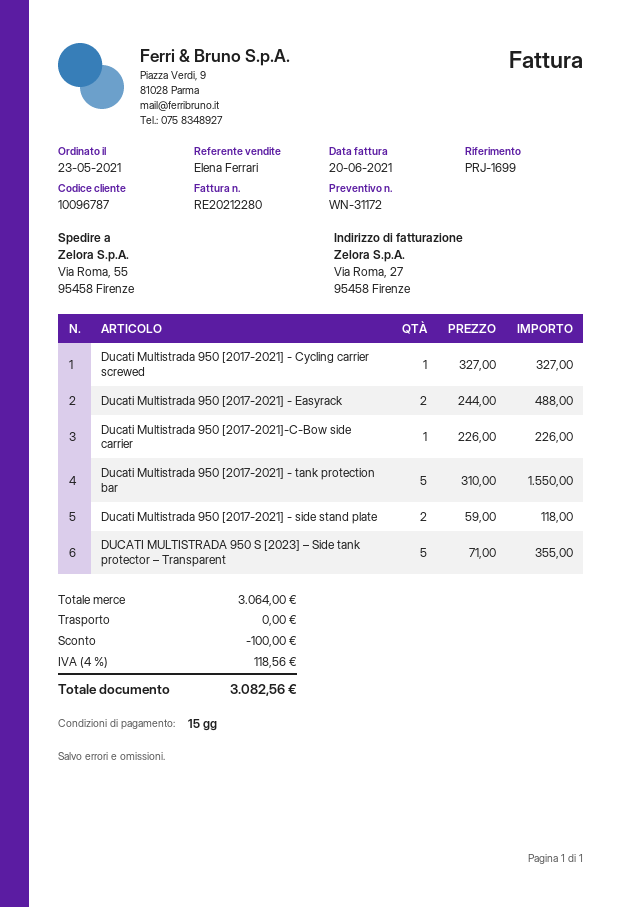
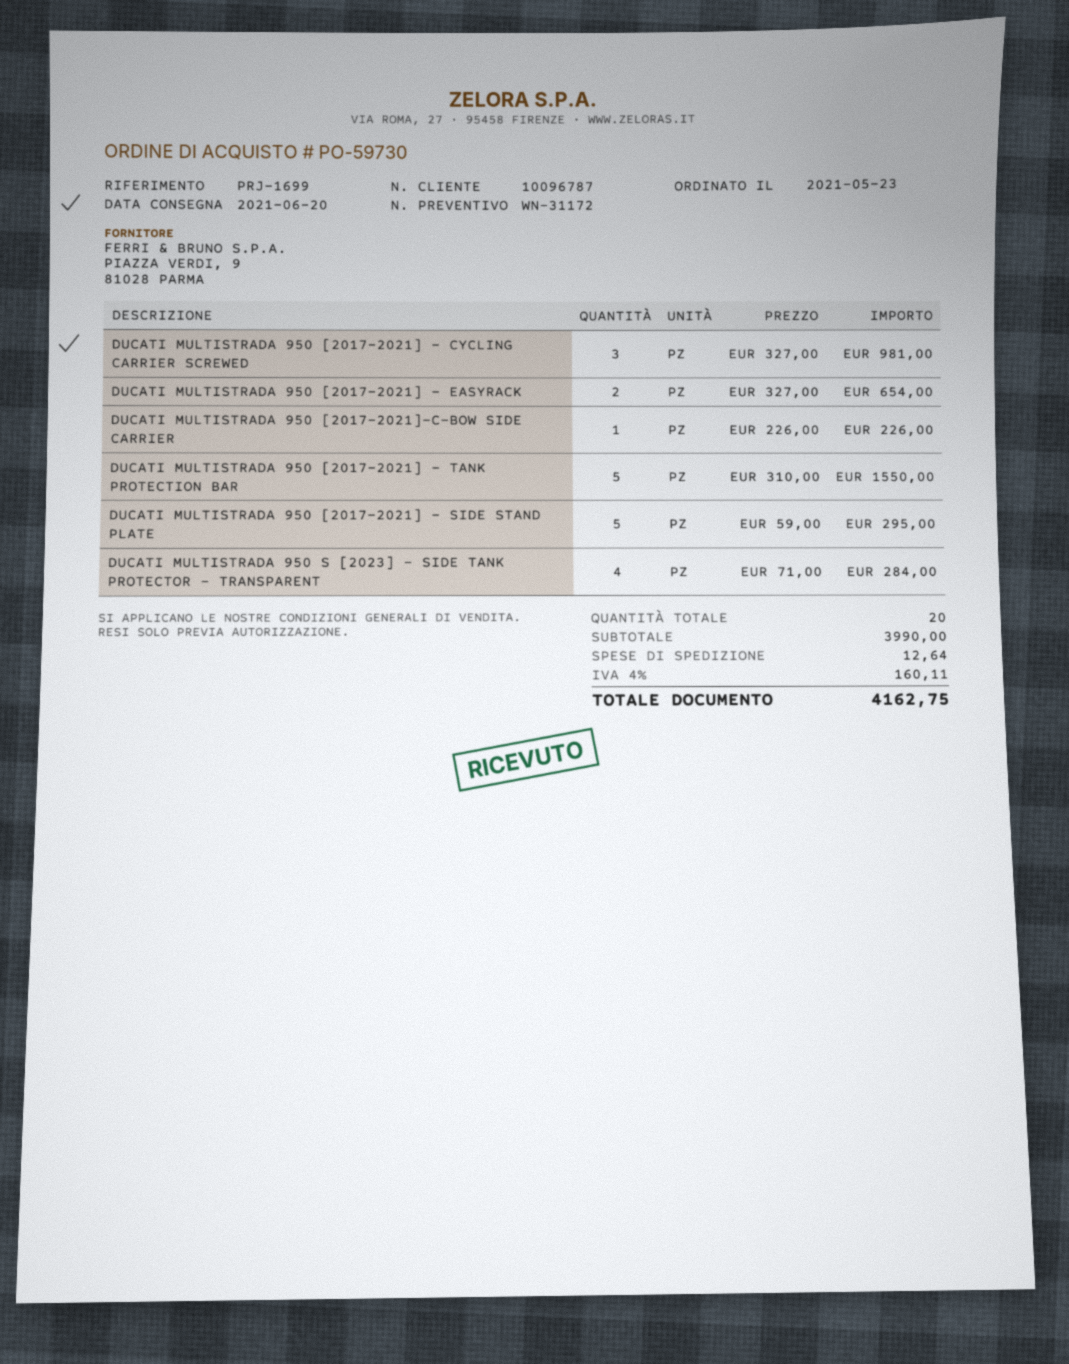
Ducati Multistrada 950 [2017-2021] - Cycling carrier screwed: 1 x 327.00 = 327.00 -> 3 x 327.00 = 981.00
Ducati Multistrada 950 [2017-2021] - Easyrack: 2 x 244.00 = 488.00 -> 2 x 327.00 = 654.00
Ducati Multistrada 950 [2017-2021] - side stand plate: 2 x 59.00 = 118.00 -> 5 x 59.00 = 295.00
DUCATI MULTISTRADA 950 S [2023] – Side tank protector – Transparent: 5 x 71.00 = 355.00 -> 4 x 71.00 = 284.00
subtotal: 3064.00 -> 3990.00
discount: 100.00 -> none
shipping: 0.00 -> 12.64
tax: 4% = 118.56 -> 4% = 160.11
total: 3082.56 -> 4162.75

